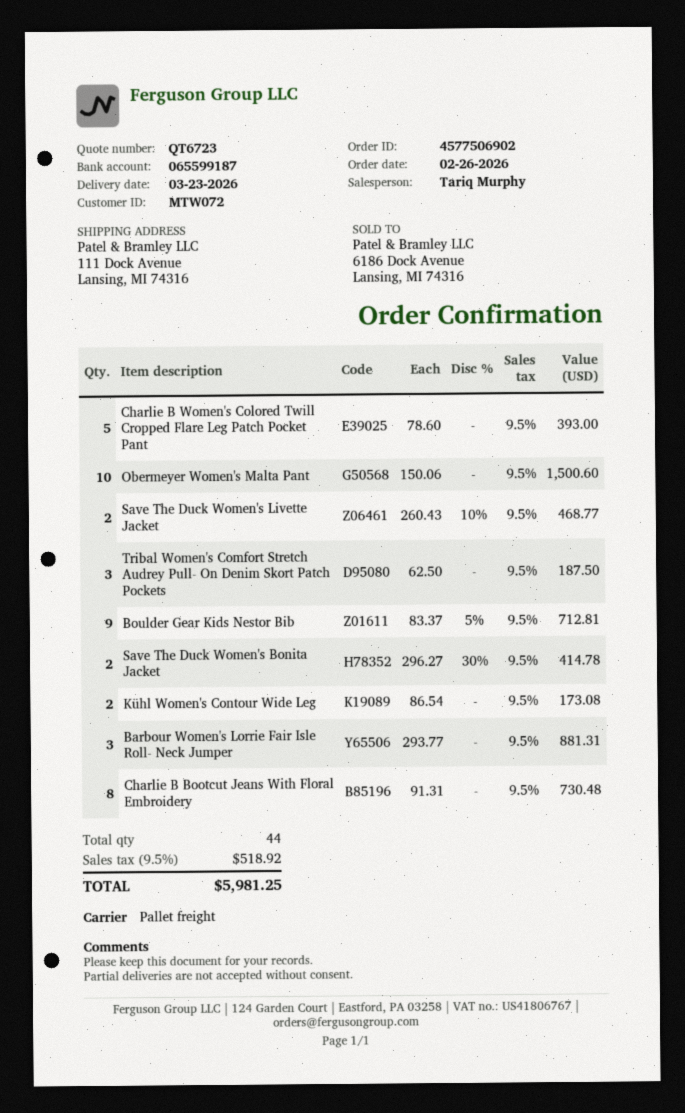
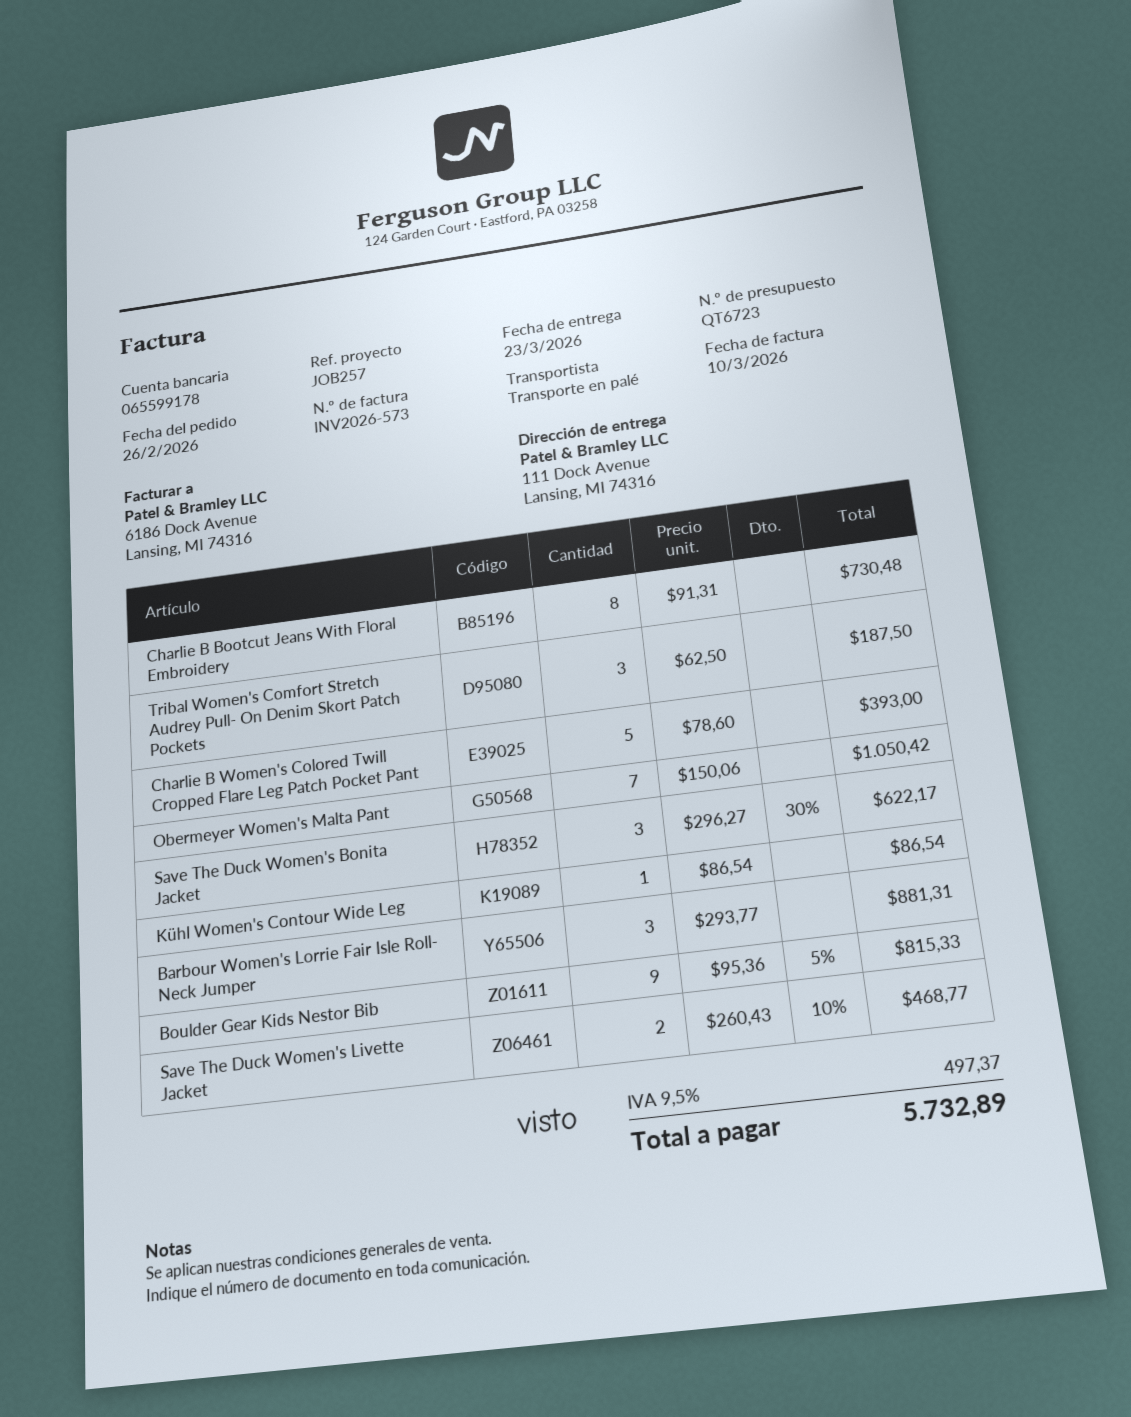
bank account: 065599187 -> 065599178
Obermeyer Women's Malta Pant: 10 x 150.06 = 1500.60 -> 7 x 150.06 = 1050.42
Boulder Gear Kids Nestor Bib: 9 x 83.37 - 5% = 712.81 -> 9 x 95.36 - 5% = 815.33
Save The Duck Women's Bonita Jacket: 2 x 296.27 - 30% = 414.78 -> 3 x 296.27 - 30% = 622.17
Kühl Women's Contour Wide Leg: 2 x 86.54 = 173.08 -> 1 x 86.54 = 86.54
tax: 9.5% = 518.92 -> 9.5% = 497.37
total: 5981.25 -> 5732.89

